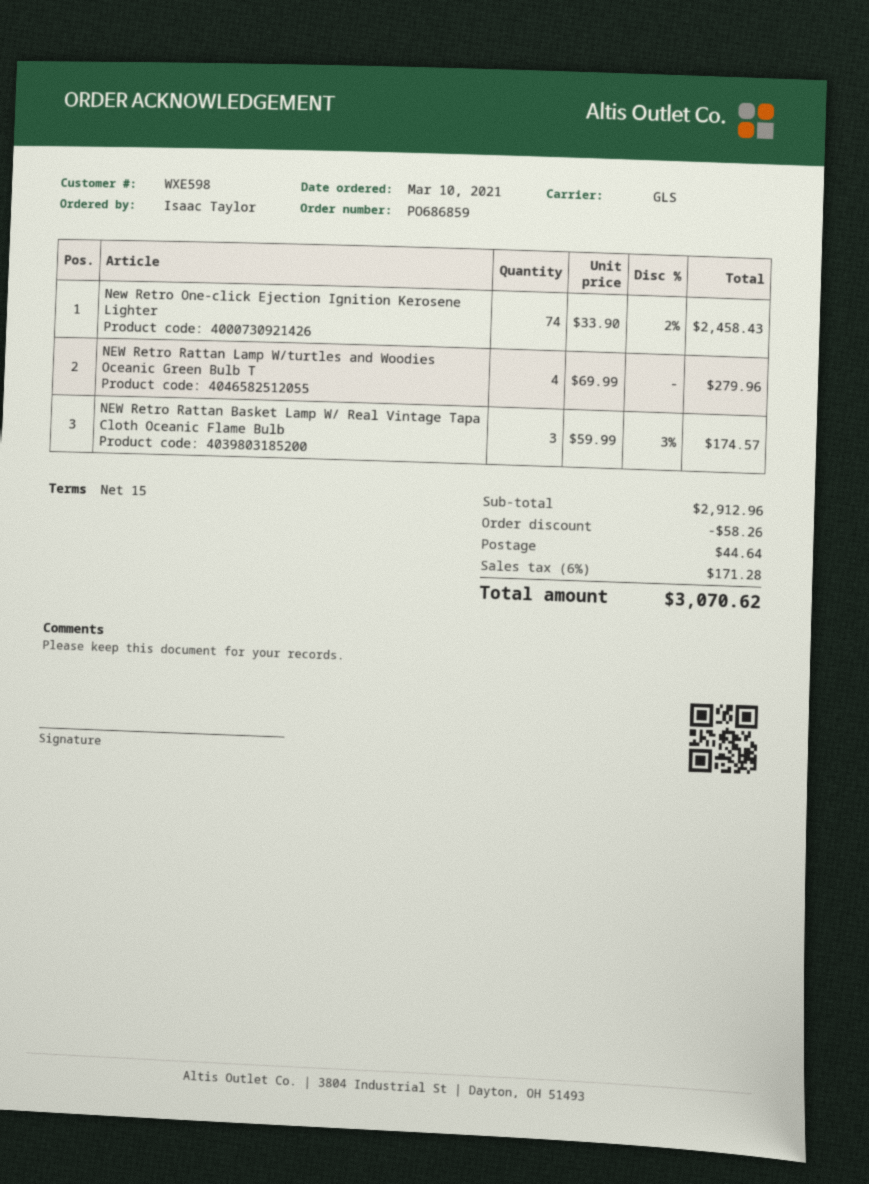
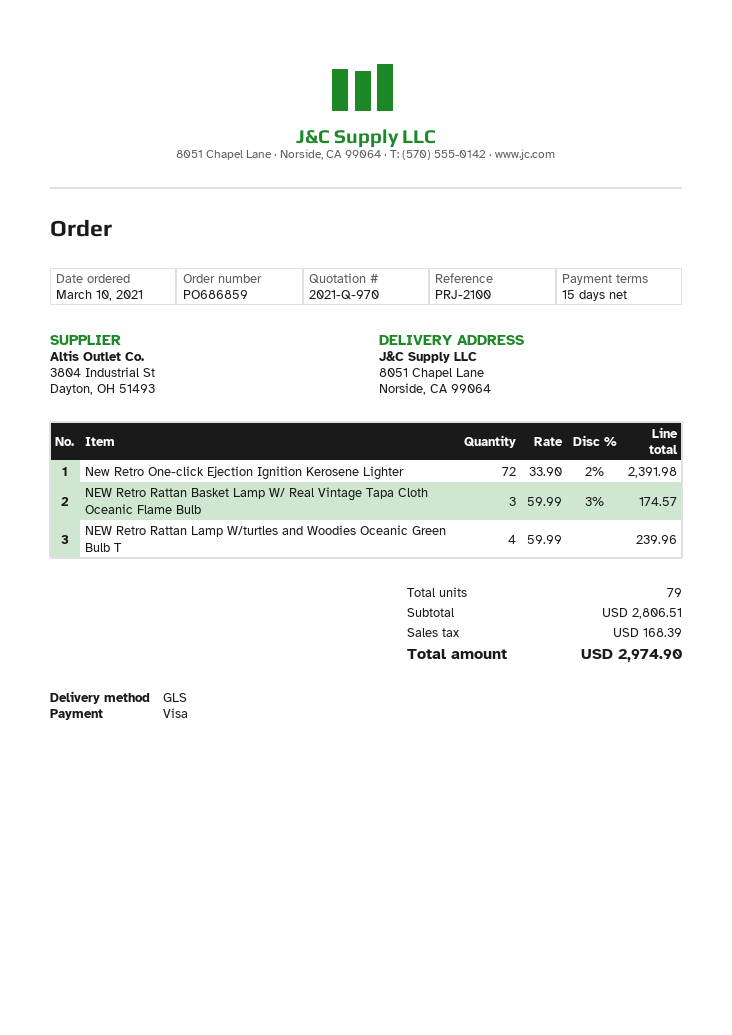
New Retro One-click Ejection Ignition Kerosene Lighter: 74 x 33.90 - 2% = 2458.43 -> 72 x 33.90 - 2% = 2391.98
NEW Retro Rattan Lamp W/turtles and Woodies Oceanic Green Bulb T: 4 x 69.99 = 279.96 -> 4 x 59.99 = 239.96
subtotal: 2912.96 -> 2806.51
discount: 58.26 -> none
shipping: 44.64 -> none
tax: 171.28 -> 168.39
total: 3070.62 -> 2974.90

